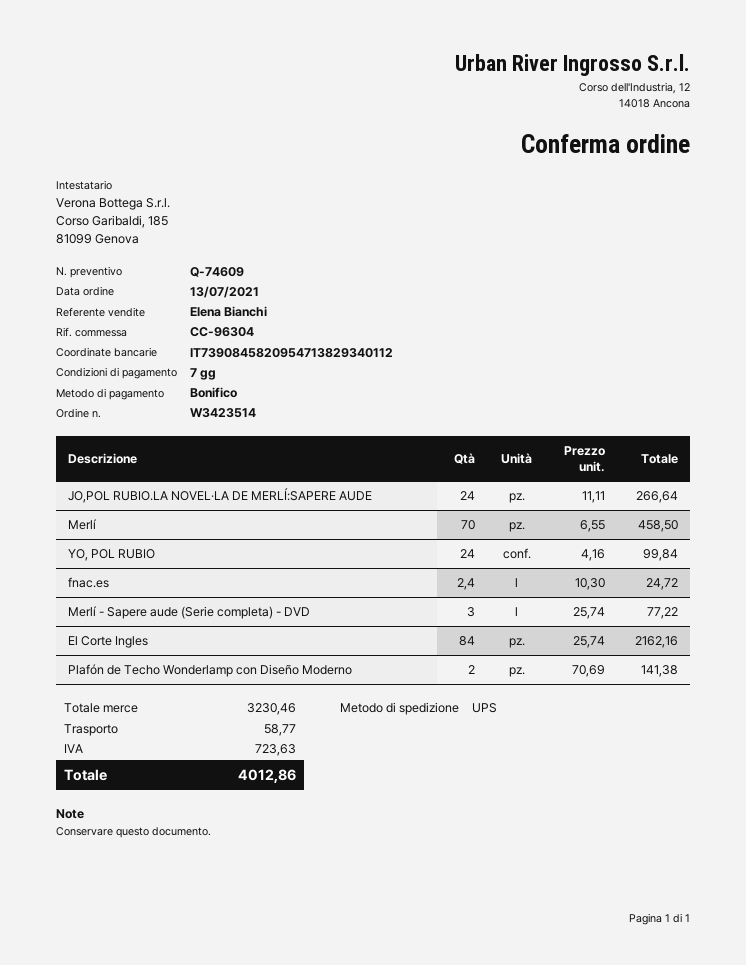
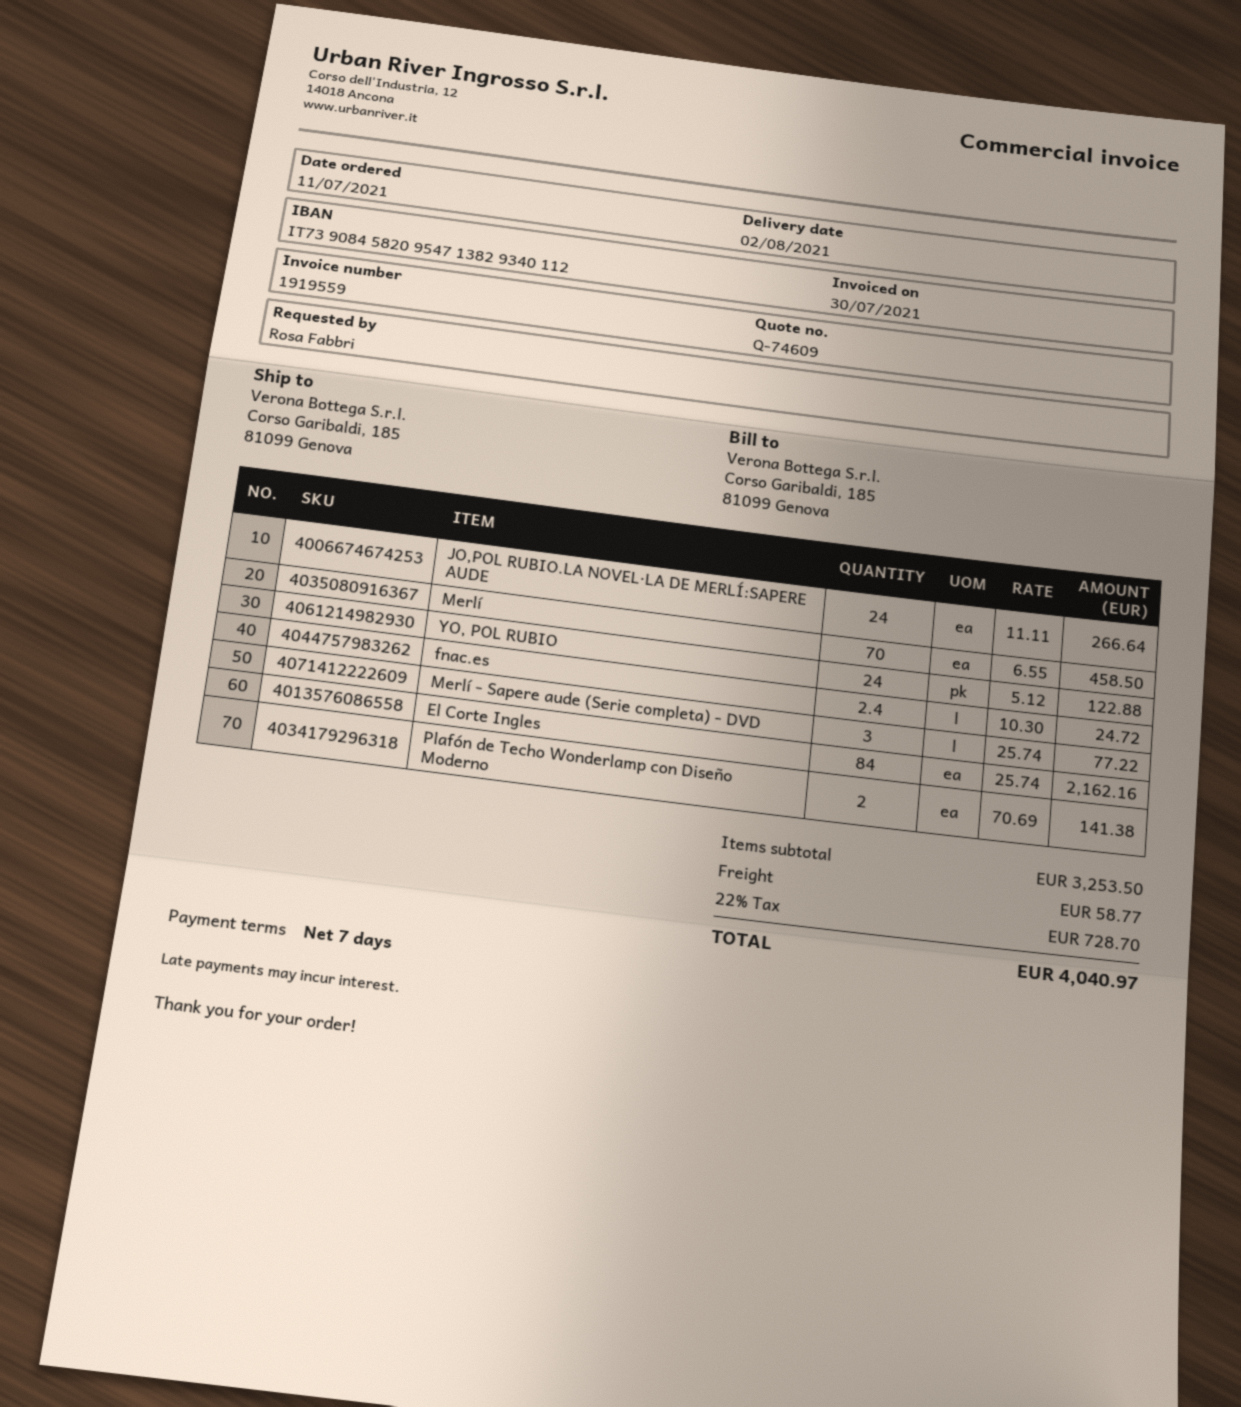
order date: 2021-07-13 -> 2021-07-11
YO, POL RUBIO: 24 x 4.16 = 99.84 -> 24 x 5.12 = 122.88
subtotal: 3230.46 -> 3253.50
tax: 723.63 -> 728.70
total: 4012.86 -> 4040.97

